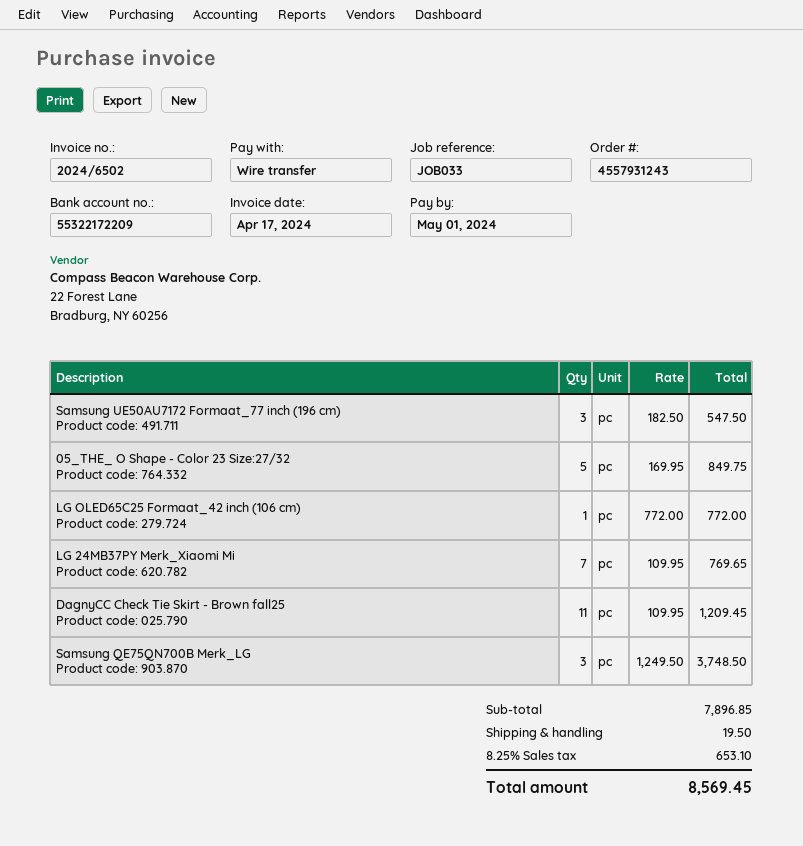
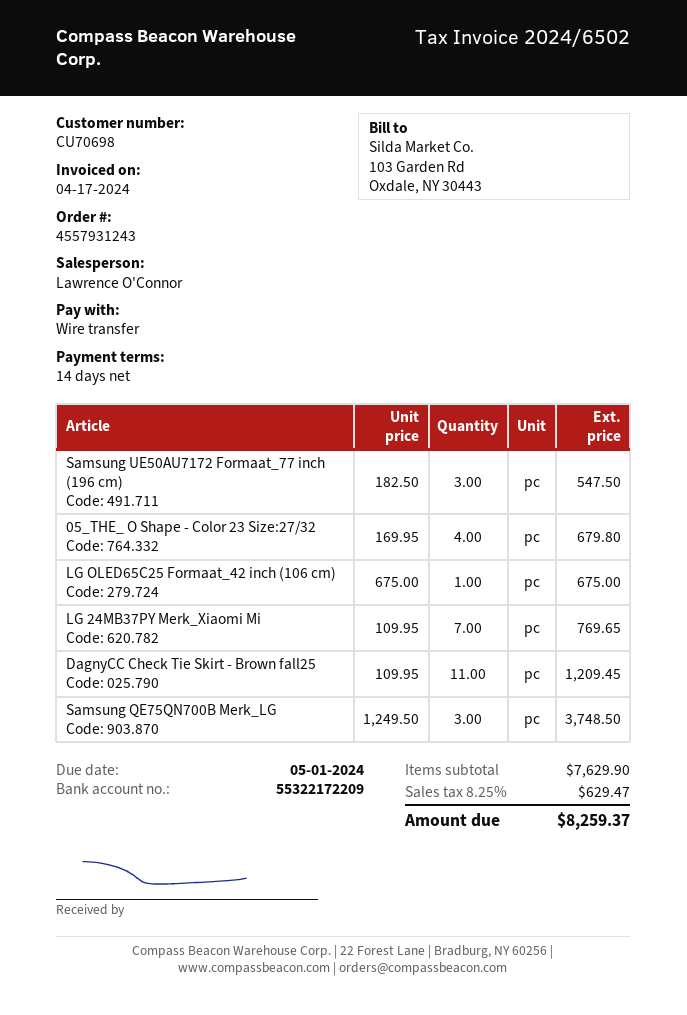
05_THE_ O Shape - Color 23 Size:27/32: 5 x 169.95 = 849.75 -> 4 x 169.95 = 679.80
LG OLED65C25 Formaat_42 inch (106 cm): 1 x 772.00 = 772.00 -> 1 x 675.00 = 675.00
subtotal: 7896.85 -> 7629.90
shipping: 19.50 -> none
tax: 8.25% = 653.10 -> 8.25% = 629.47
total: 8569.45 -> 8259.37

